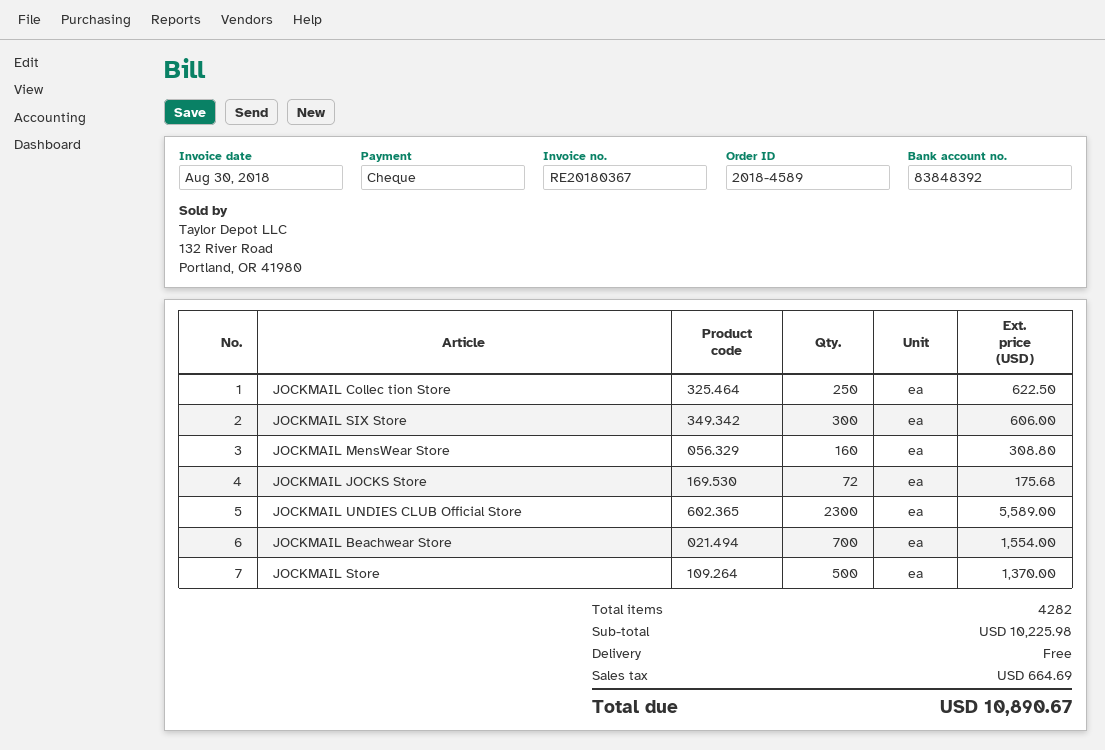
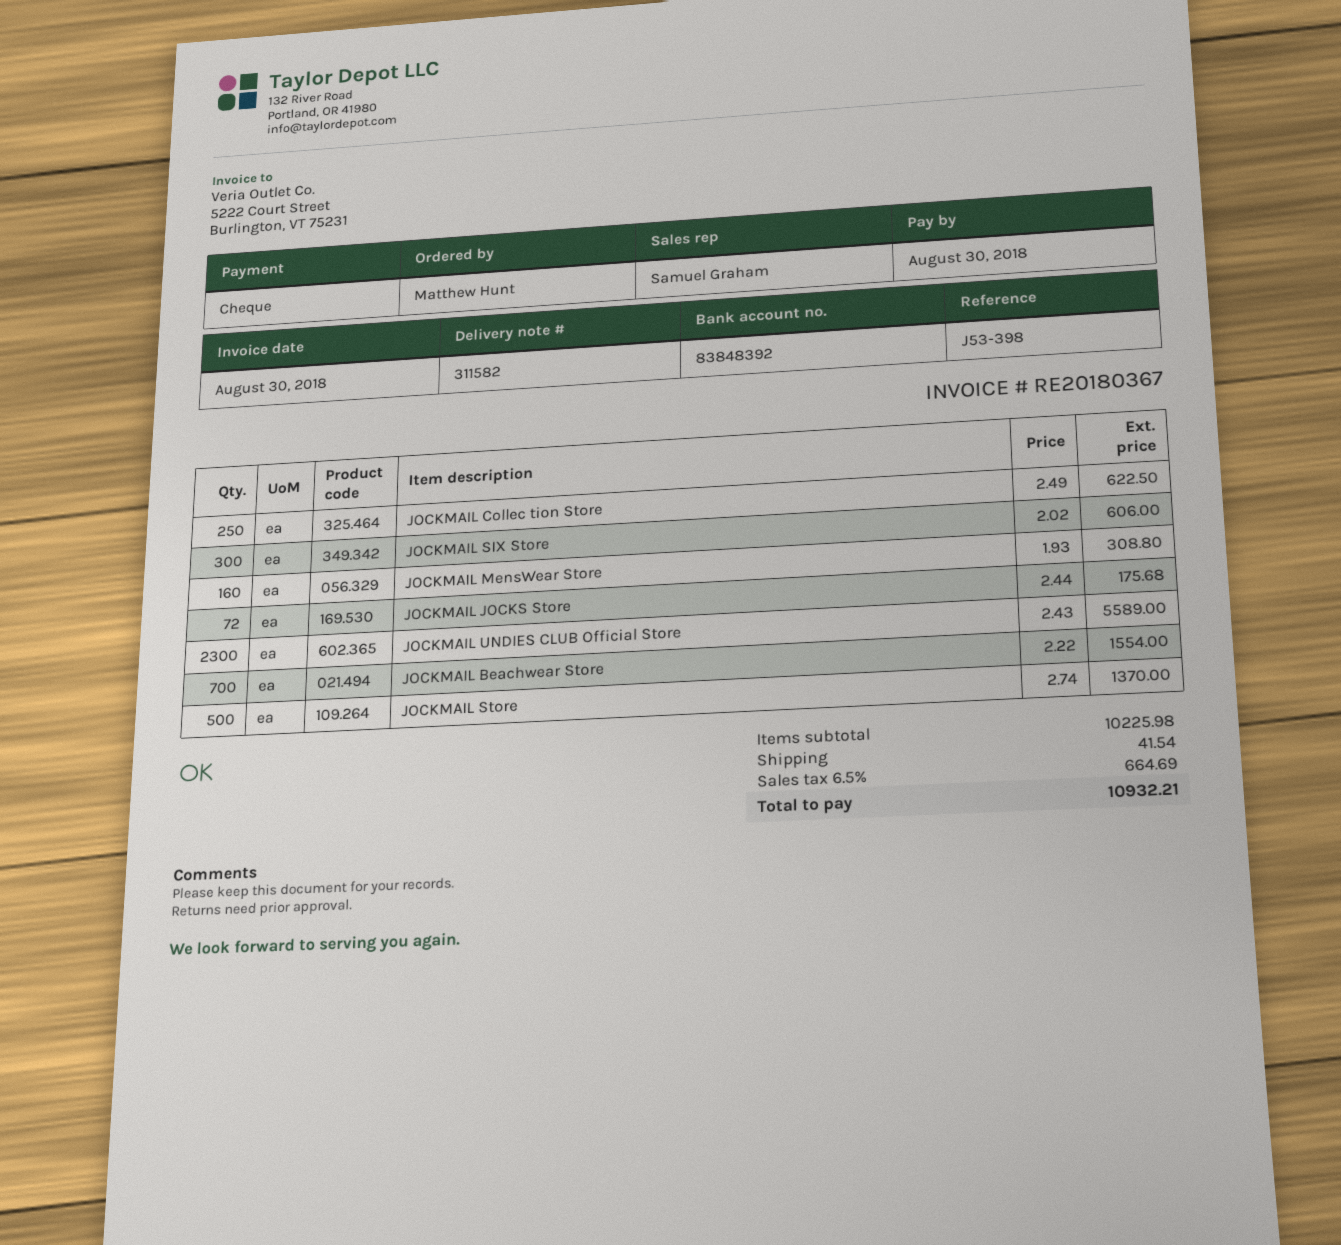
shipping: 0.00 -> 41.54
total: 10890.67 -> 10932.21

